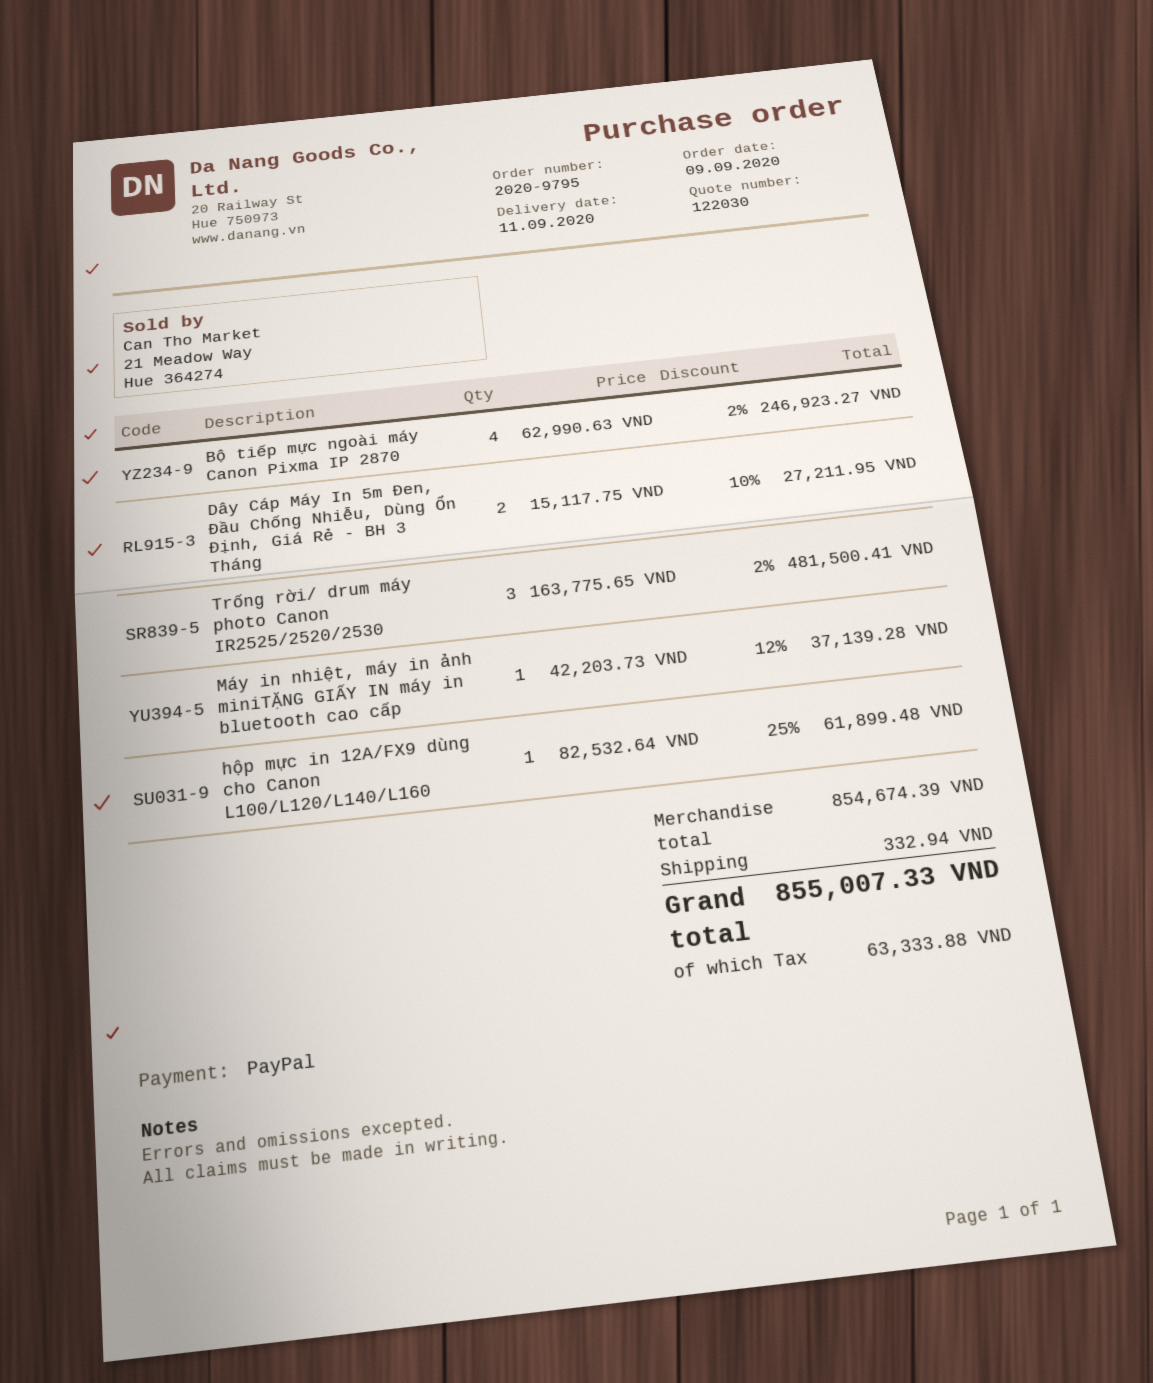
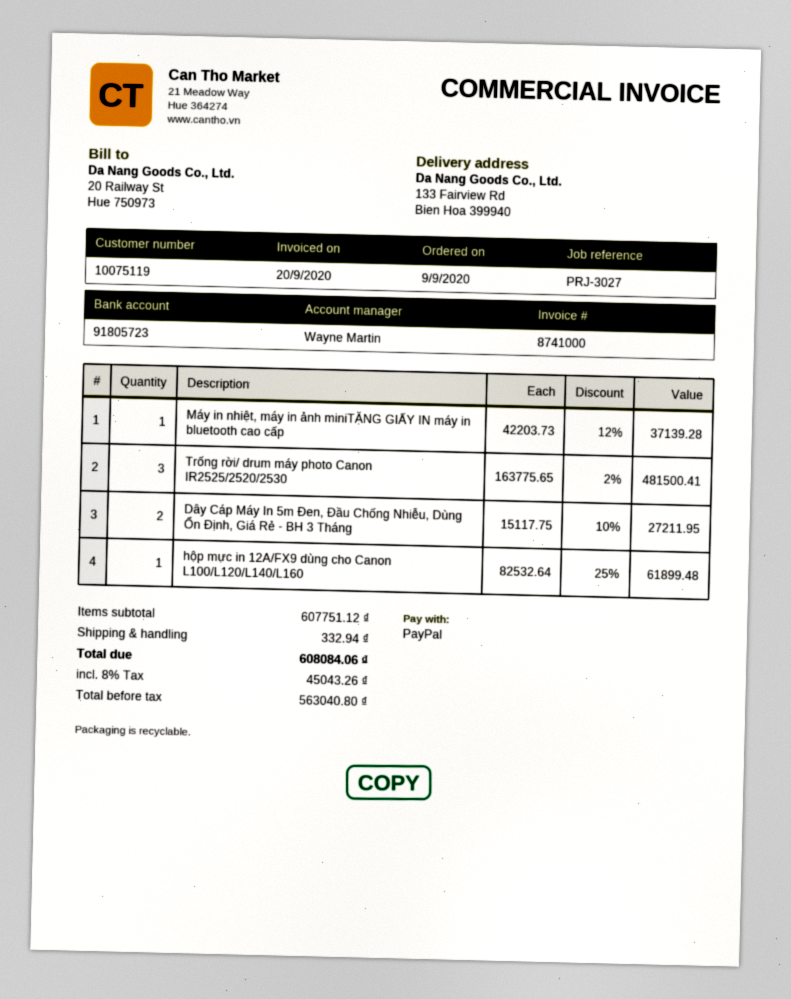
Bộ tiếp mực ngoài máy Canon Pixma IP 2870: 4 x 62990.63 - 2% = 246923.27 -> none
subtotal: 854674.39 -> 607751.12
tax: 63333.88 -> 45043.26
total: 855007.33 -> 608084.06

